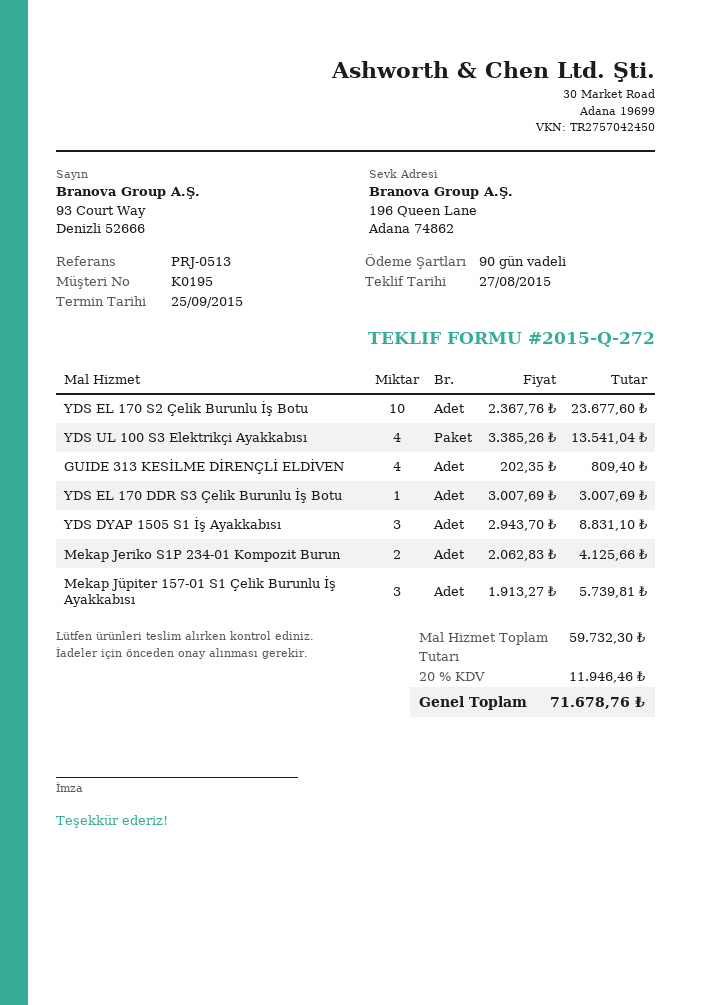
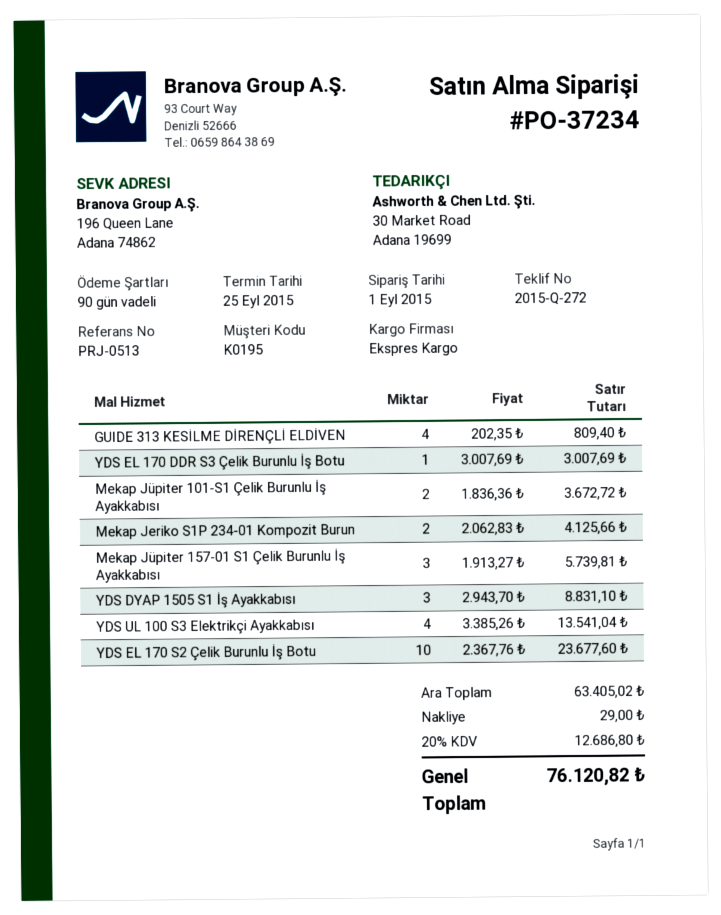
Mekap Jüpiter 101-S1 Çelik Burunlu İş Ayakkabısı: none -> 2 x 1836.36 = 3672.72
subtotal: 59732.30 -> 63405.02
shipping: none -> 29.00
tax: 20% = 11946.46 -> 20% = 12686.80
total: 71678.76 -> 76120.82

